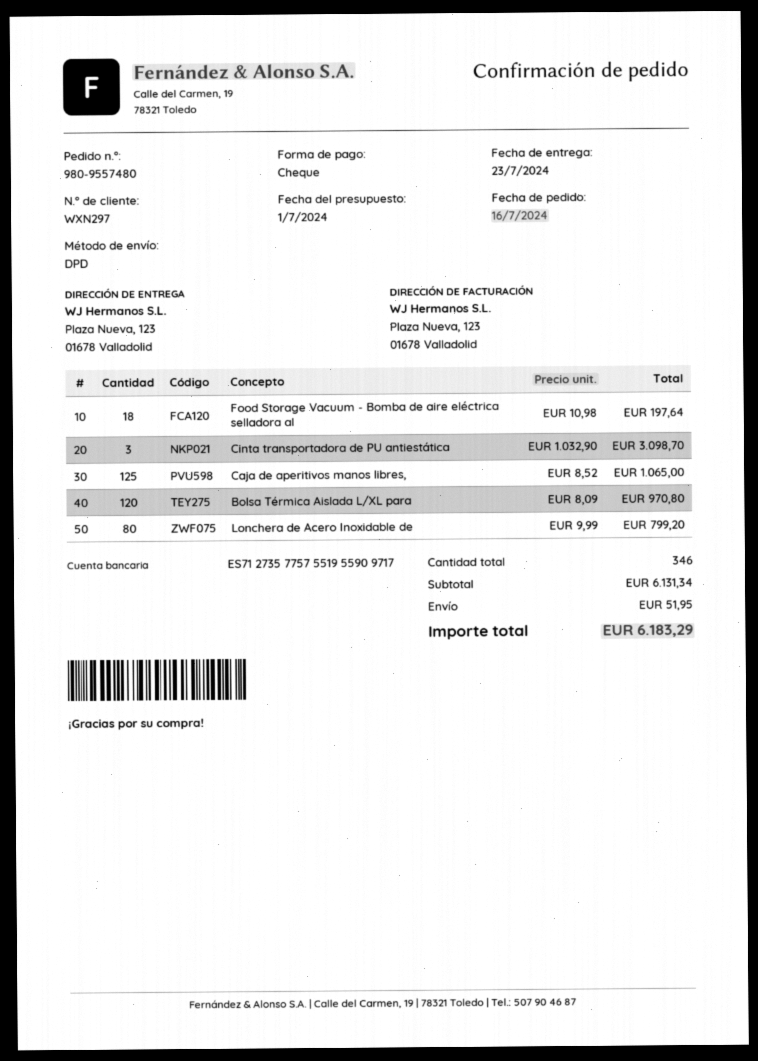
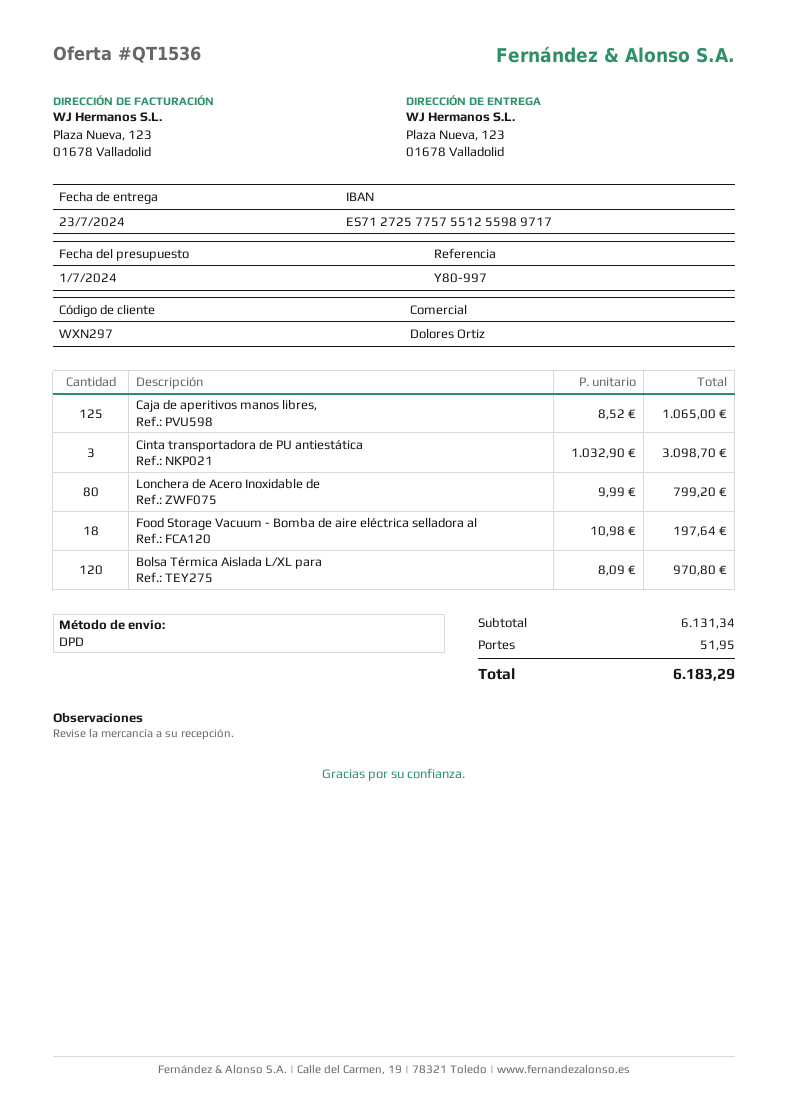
bank account: ES7127357757551955909717 -> ES7127257757551255989717

